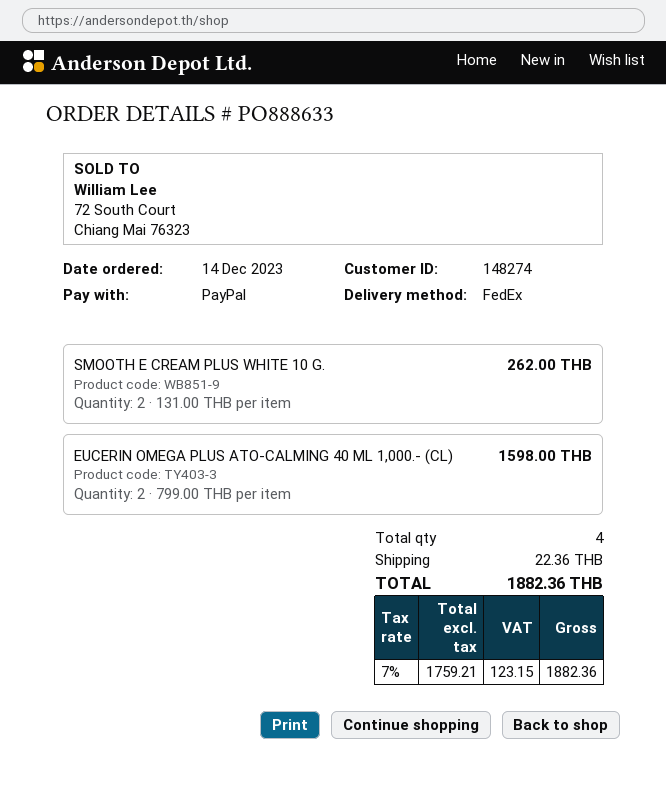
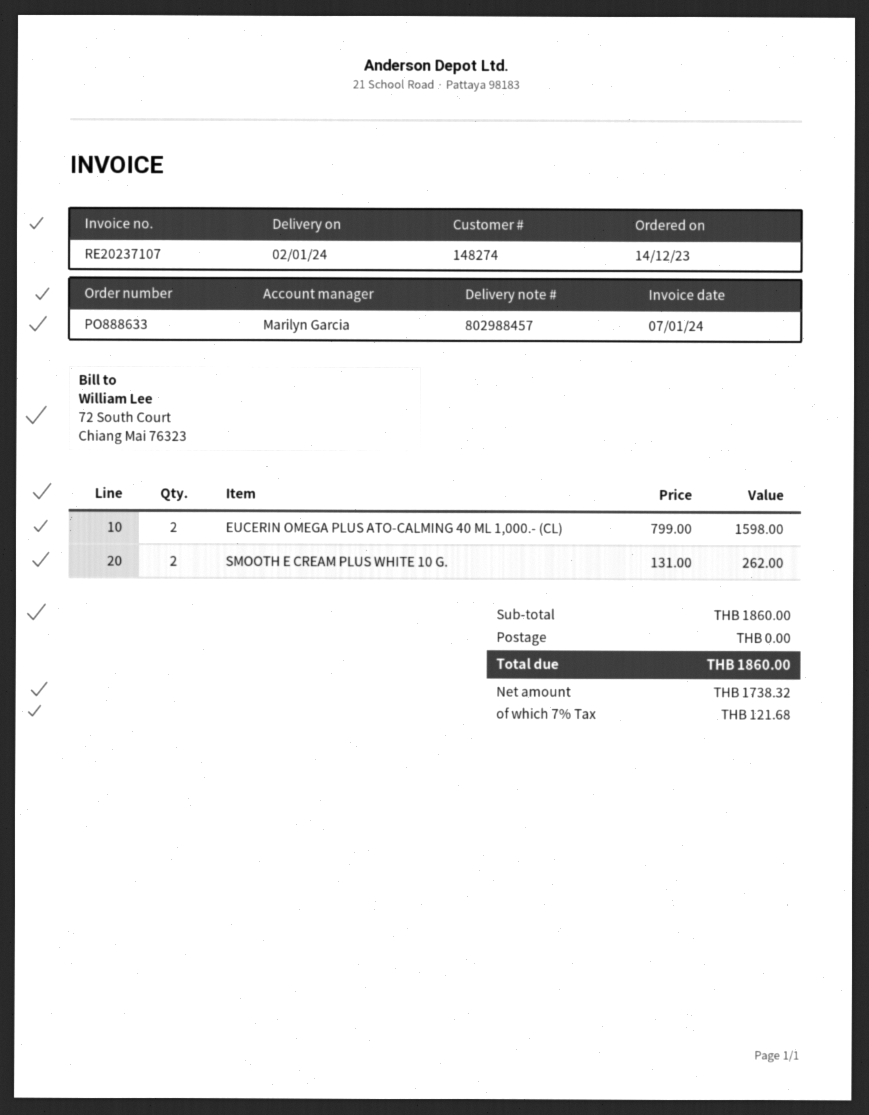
shipping: 22.36 -> 0.00
net: 1759.21 -> 1738.32
tax: 7% = 123.15 -> 7% = 121.68
total: 1882.36 -> 1860.00

